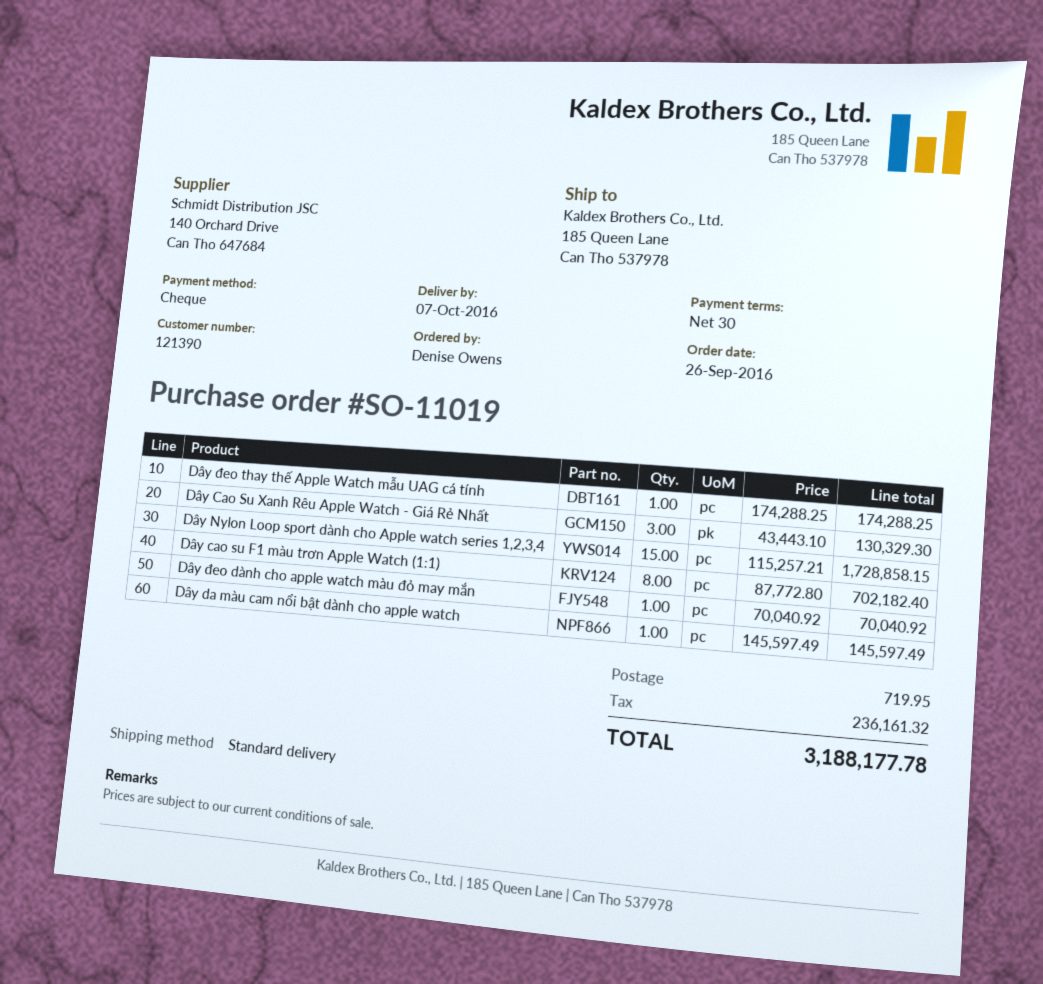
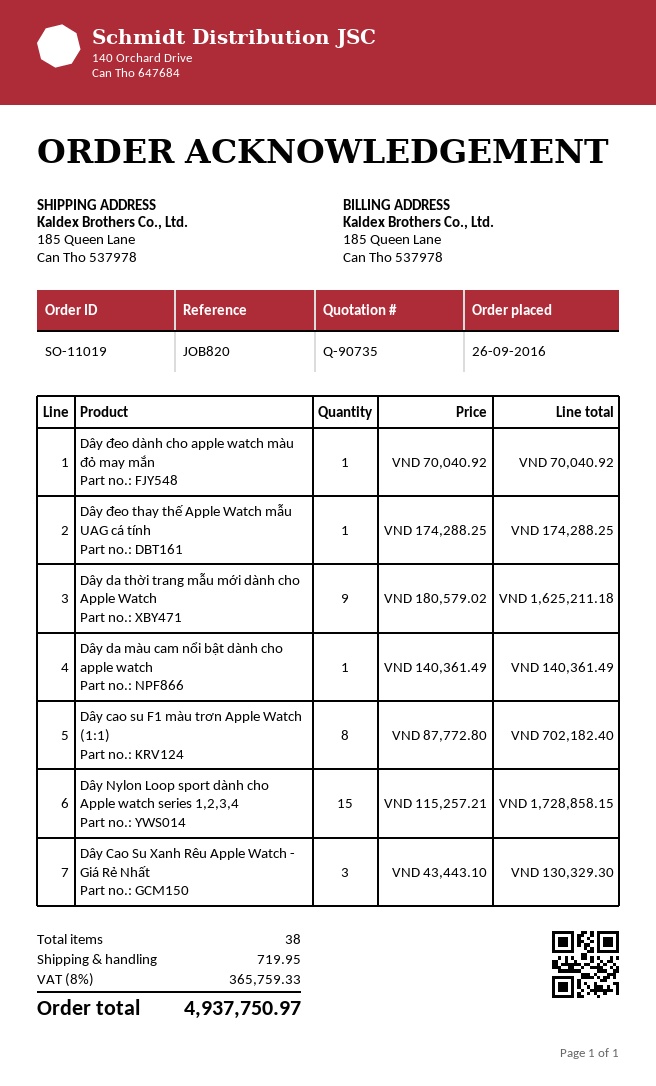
Dây da màu cam nổi bật dành cho apple watch: 1 x 145597.49 = 145597.49 -> 1 x 140361.49 = 140361.49
Dây da thời trang mẫu mới dành cho Apple Watch: none -> 9 x 180579.02 = 1625211.18
tax: 236161.32 -> 365759.33
total: 3188177.78 -> 4937750.97

